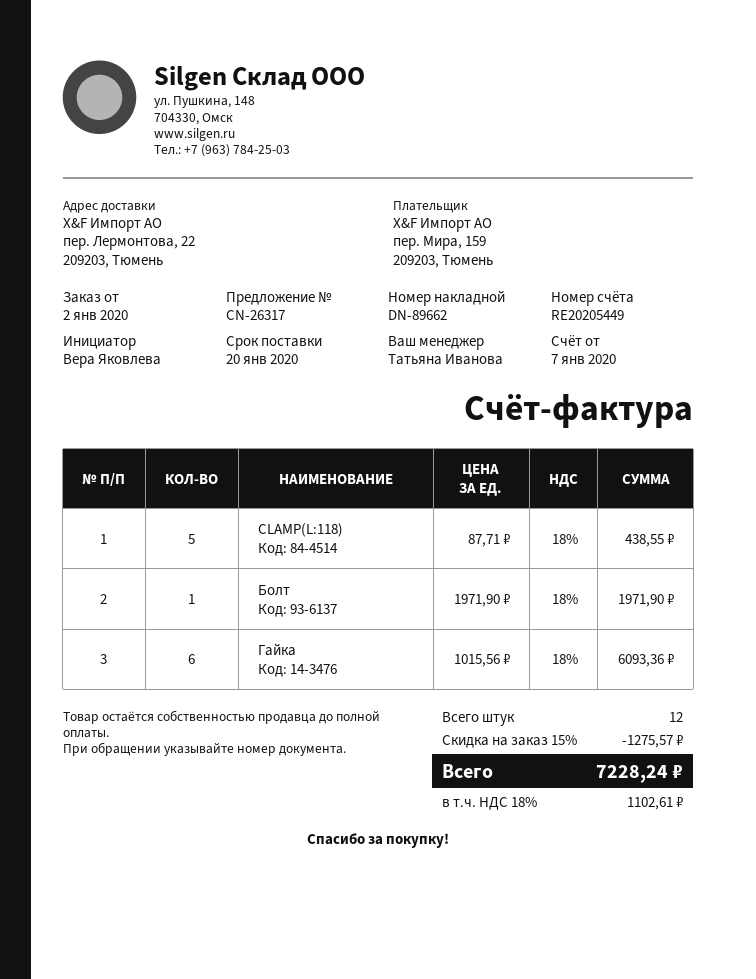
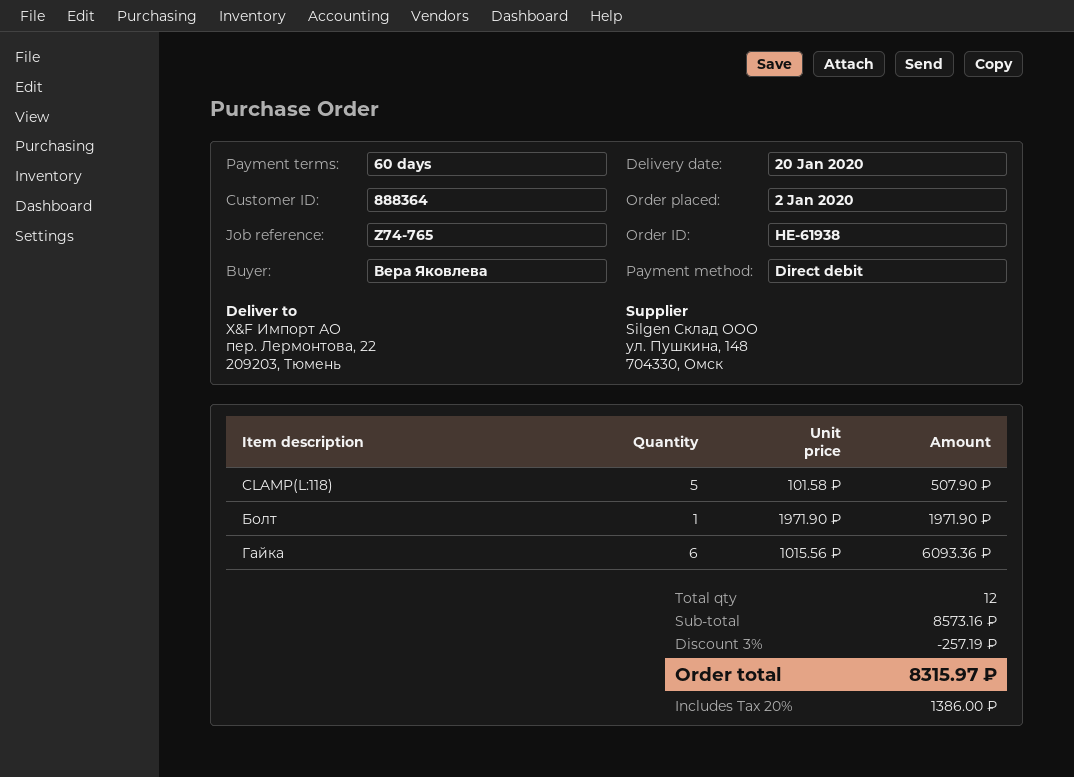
CLAMP(L:118): 5 x 87.71 = 438.55 -> 5 x 101.58 = 507.90
discount: 15% = 1275.57 -> 3% = 257.19
tax: 18% = 1102.61 -> 20% = 1386.00
total: 7228.24 -> 8315.97

